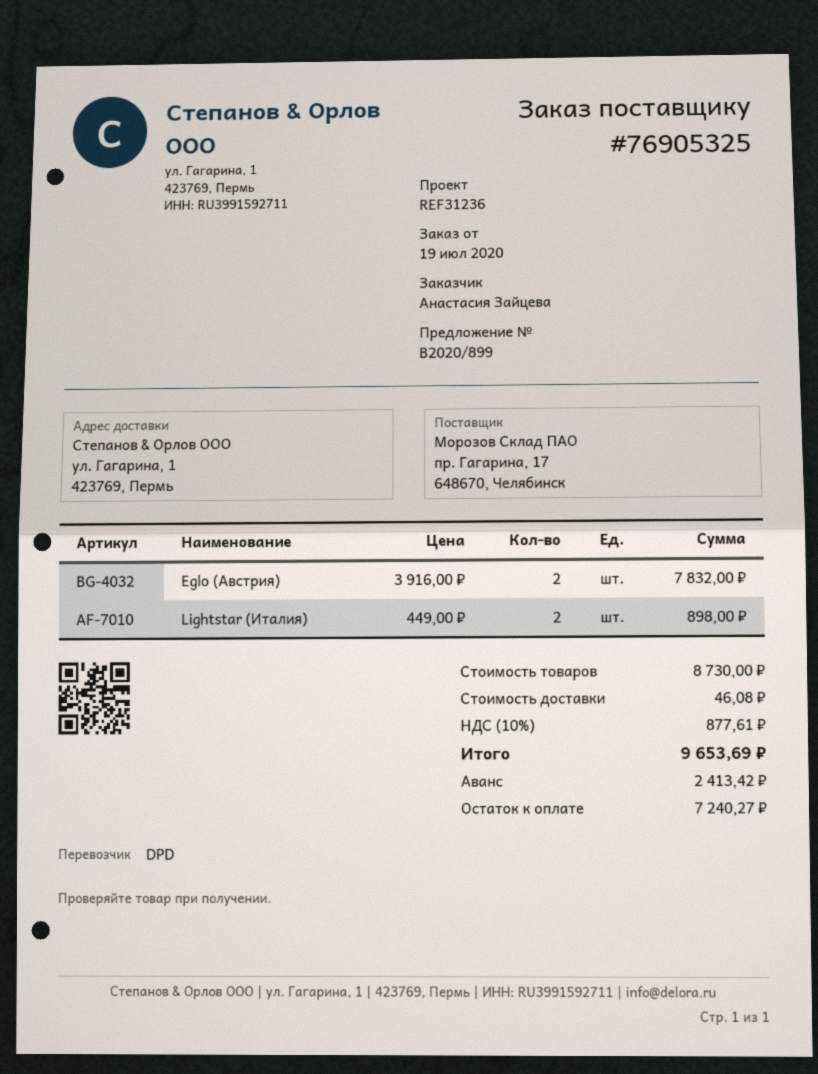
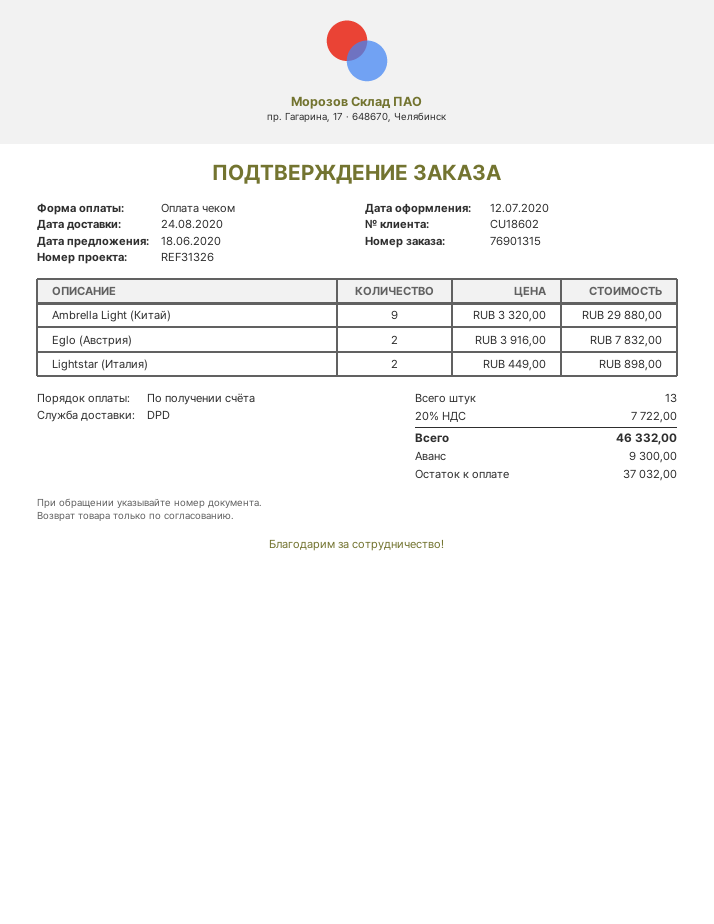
order number: 76905325 -> 76901315
order date: 2020-07-19 -> 2020-07-12
reference: REF31236 -> REF31326
Ambrella Light (Китай): none -> 9 x 3320.00 = 29880.00
shipping: 46.08 -> none
tax: 10% = 877.61 -> 20% = 7722.00
total: 9653.69 -> 46332.00
deposit: 2413.42 -> 9300.00
balance: 7240.27 -> 37032.00

